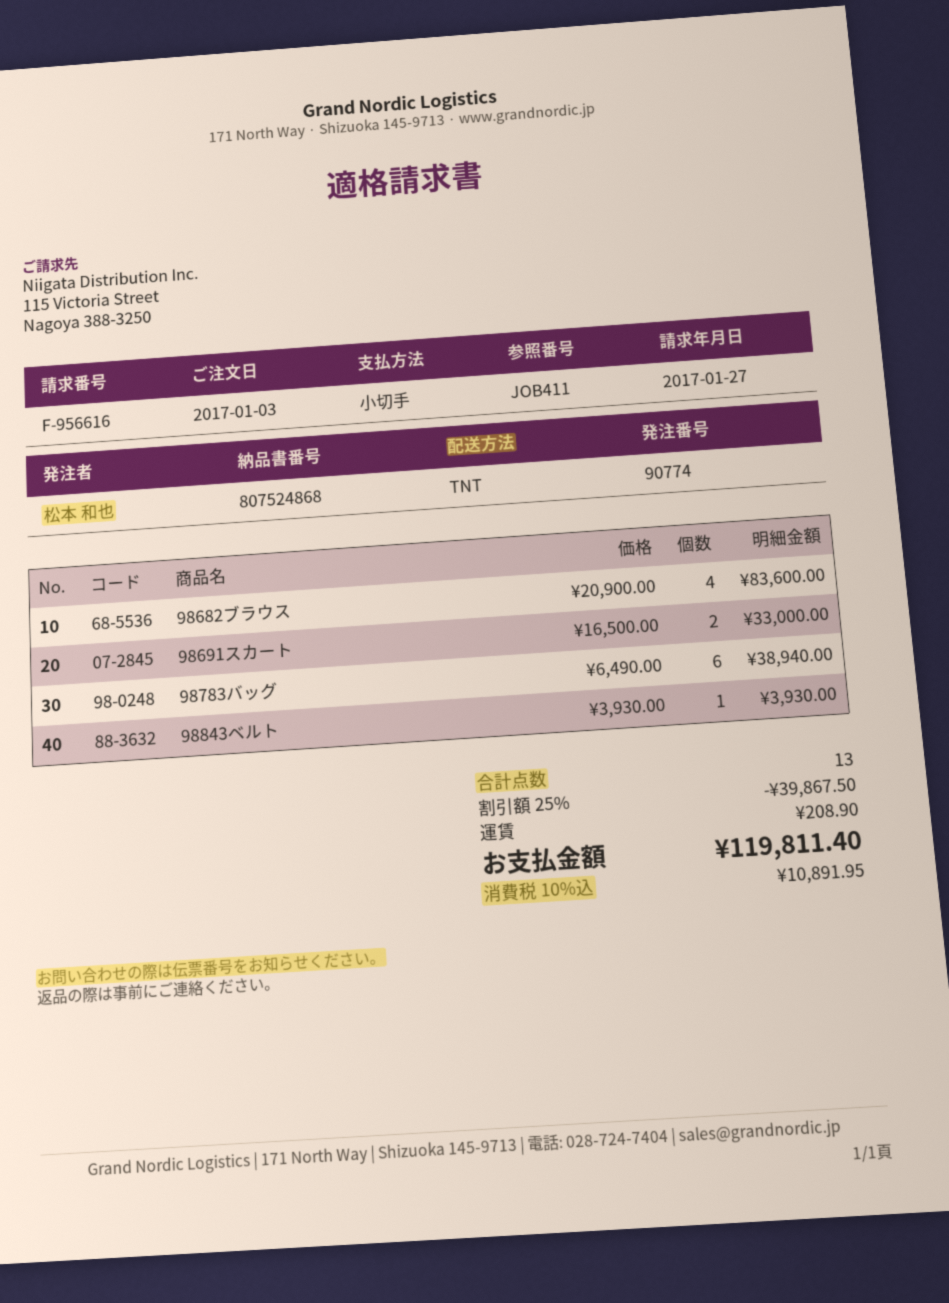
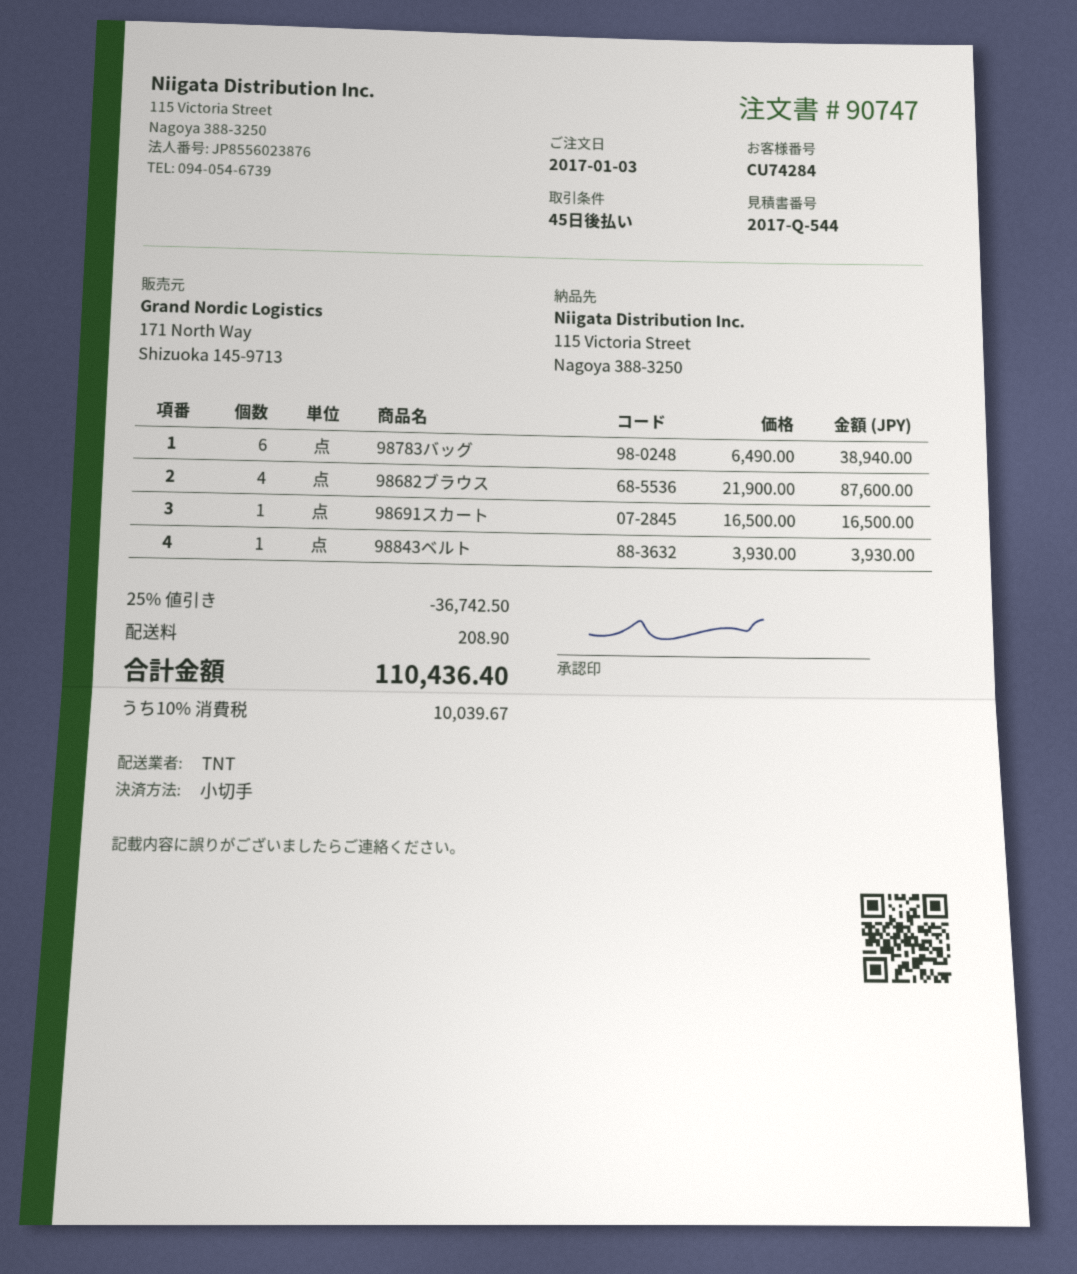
order number: 90774 -> 90747
98682ブラウス: 4 x 20900.00 = 83600.00 -> 4 x 21900.00 = 87600.00
98691スカート: 2 x 16500.00 = 33000.00 -> 1 x 16500.00 = 16500.00
discount: 25% = 39867.50 -> 25% = 36742.50
tax: 10% = 10891.95 -> 10% = 10039.67
total: 119811.40 -> 110436.40

